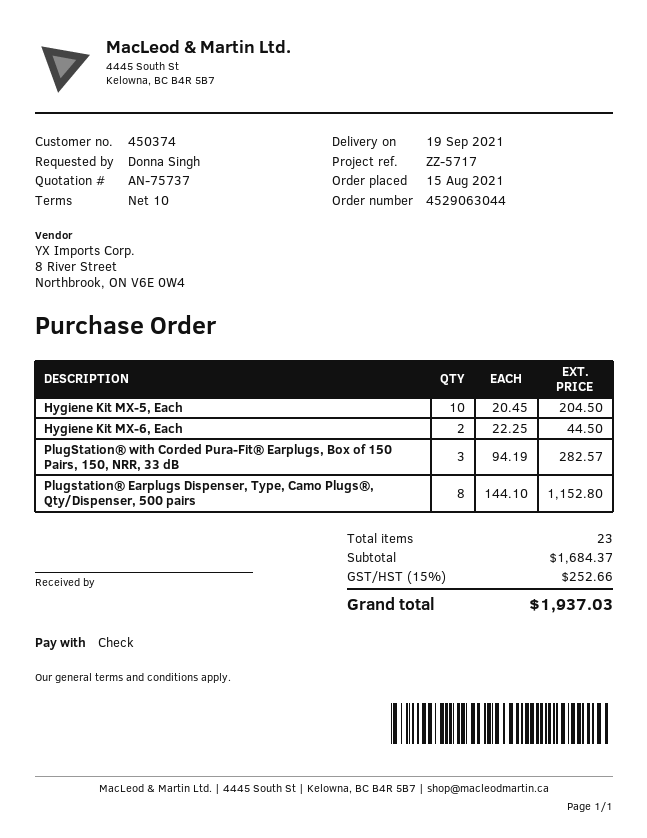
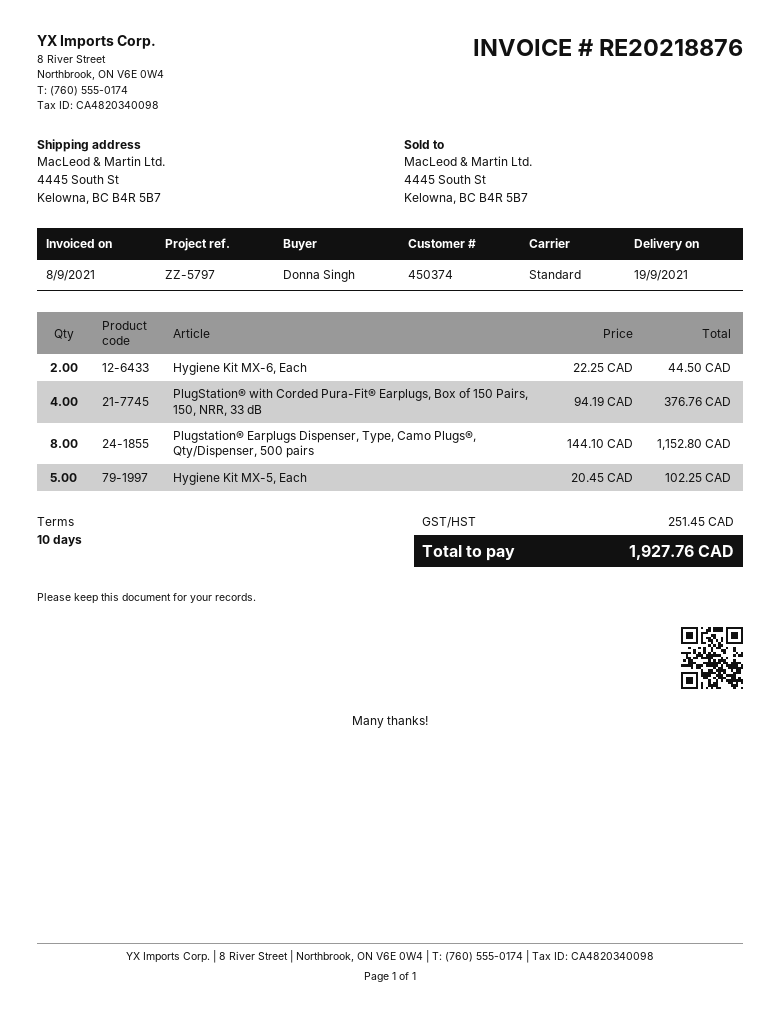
reference: ZZ-5717 -> ZZ-5797
Hygiene Kit MX-5, Each: 10 x 20.45 = 204.50 -> 5 x 20.45 = 102.25
PlugStation® with Corded Pura-Fit® Earplugs, Box of 150 Pairs, 150, NRR, 33 dB: 3 x 94.19 = 282.57 -> 4 x 94.19 = 376.76
tax: 252.66 -> 251.45
total: 1937.03 -> 1927.76

